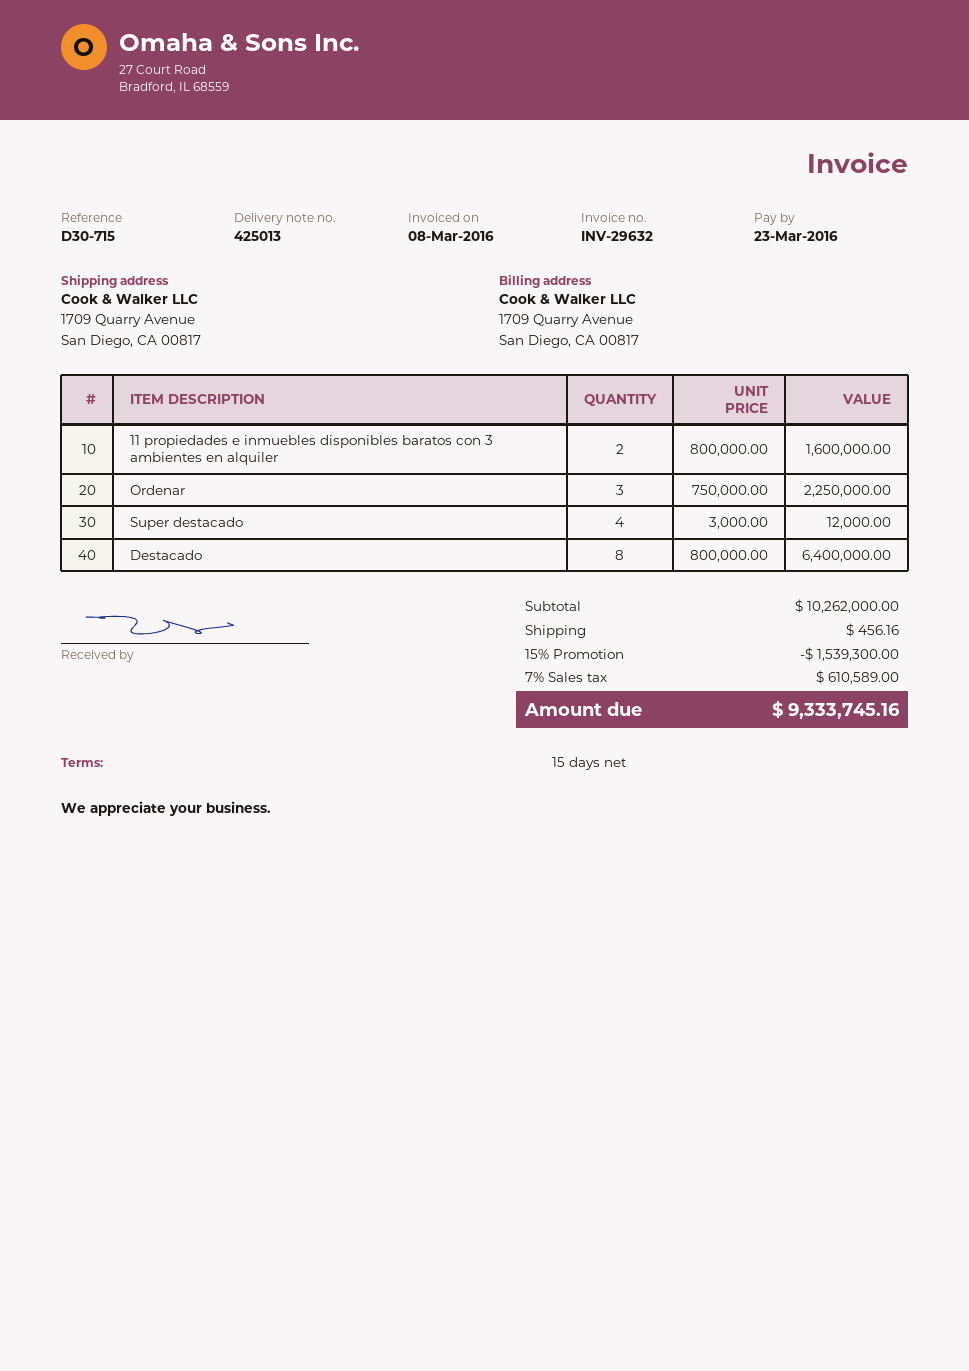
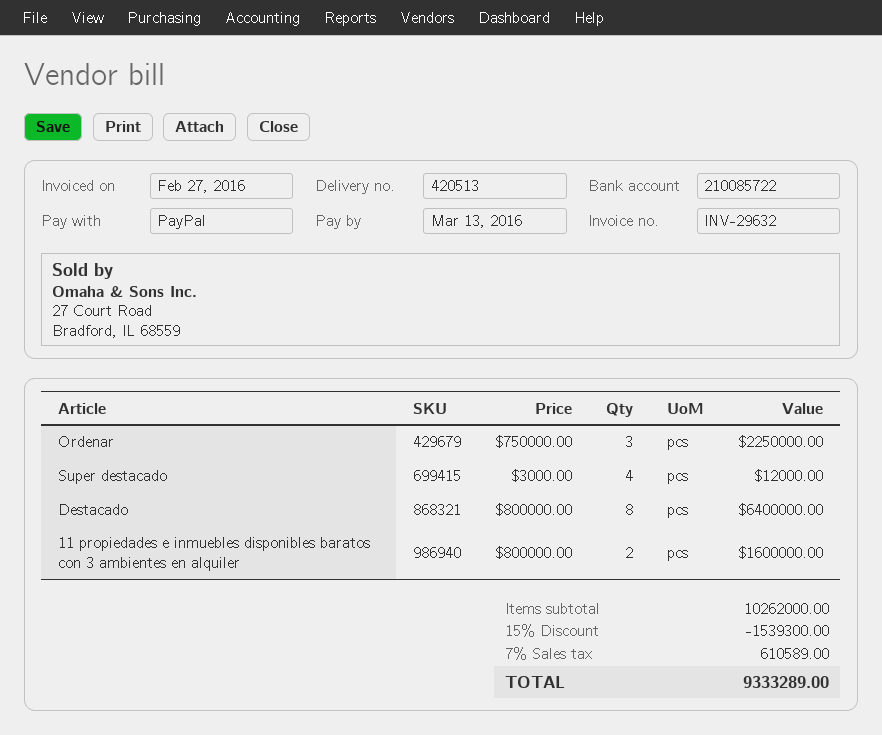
delivery note number: 425013 -> 420513
invoice date: 2016-03-08 -> 2016-02-27
due date: 2016-03-23 -> 2016-03-13
shipping: 456.16 -> none
total: 9333745.16 -> 9333289.00

